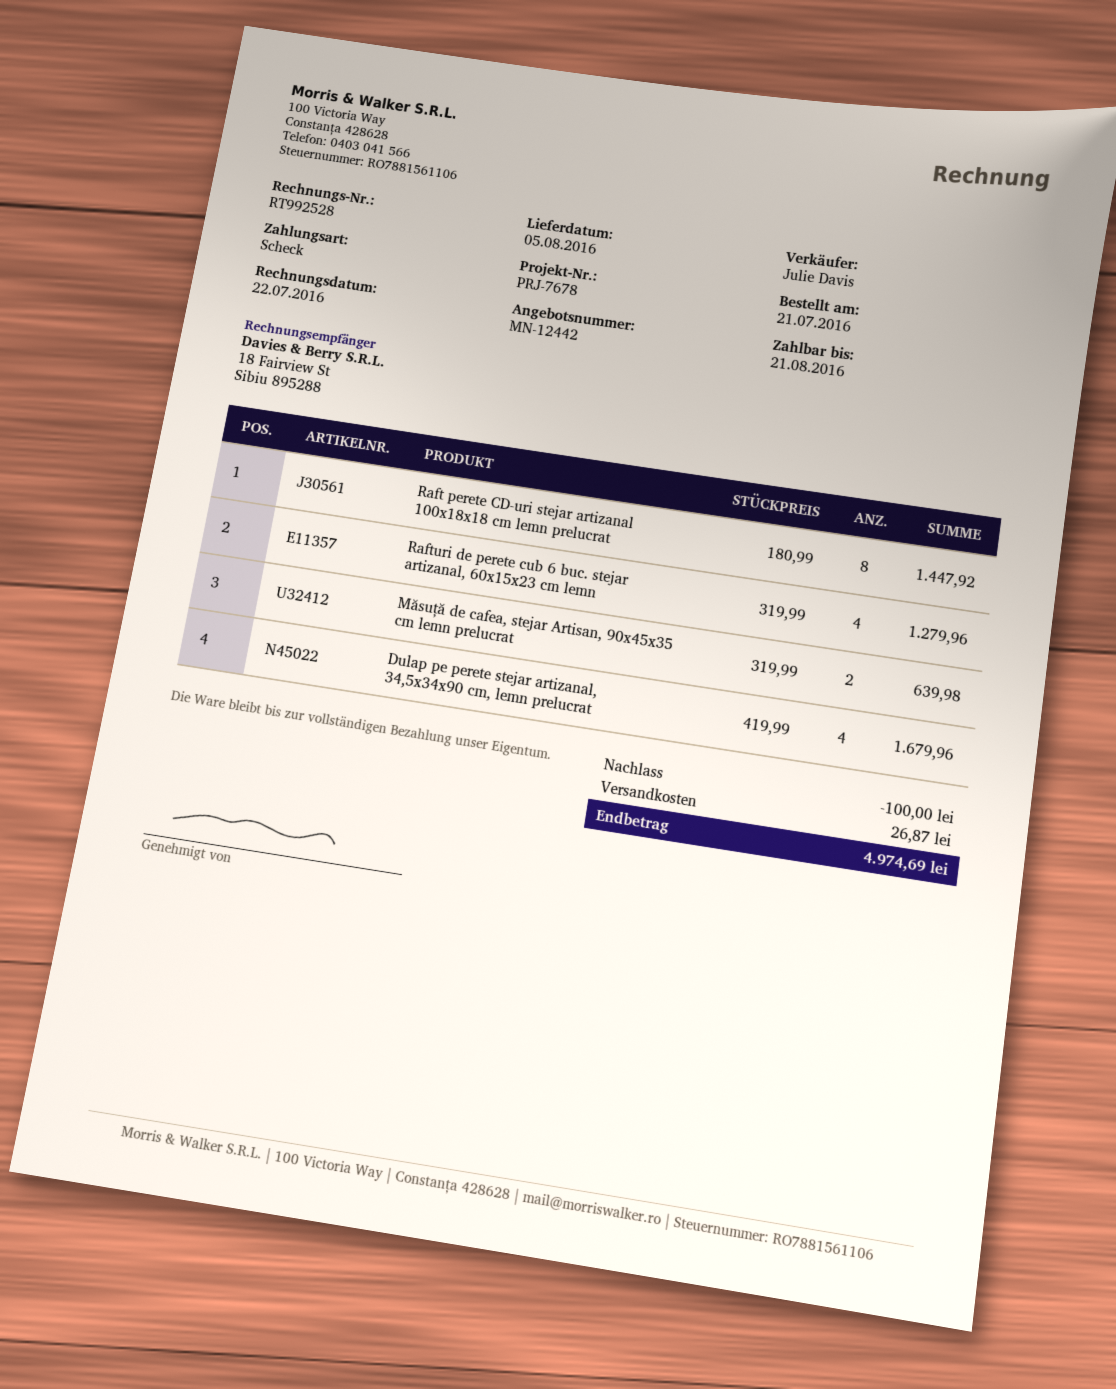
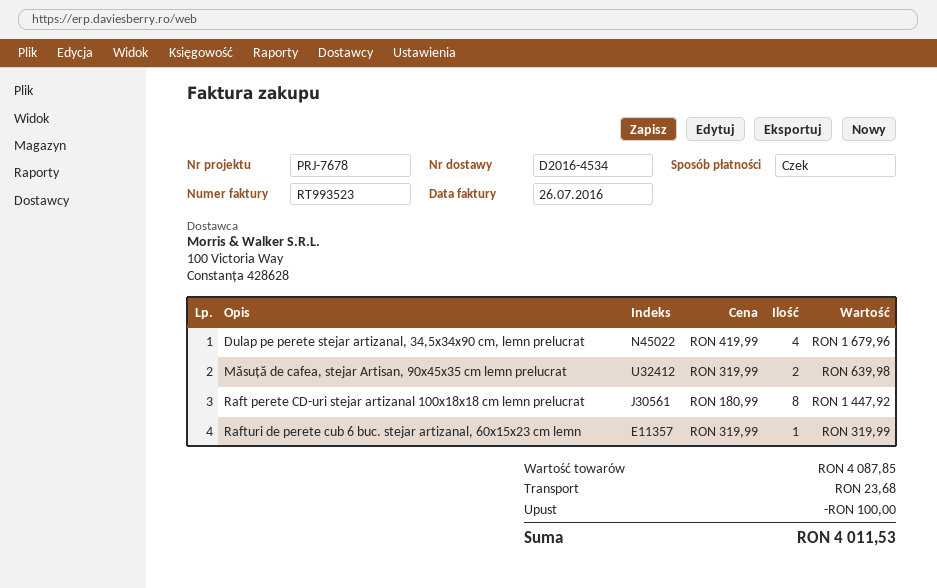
invoice number: RT992528 -> RT993523
invoice date: 2016-07-22 -> 2016-07-26
Rafturi de perete cub 6 buc. stejar artizanal, 60x15x23 cm lemn: 4 x 319.99 = 1279.96 -> 1 x 319.99 = 319.99
shipping: 26.87 -> 23.68
total: 4974.69 -> 4011.53

